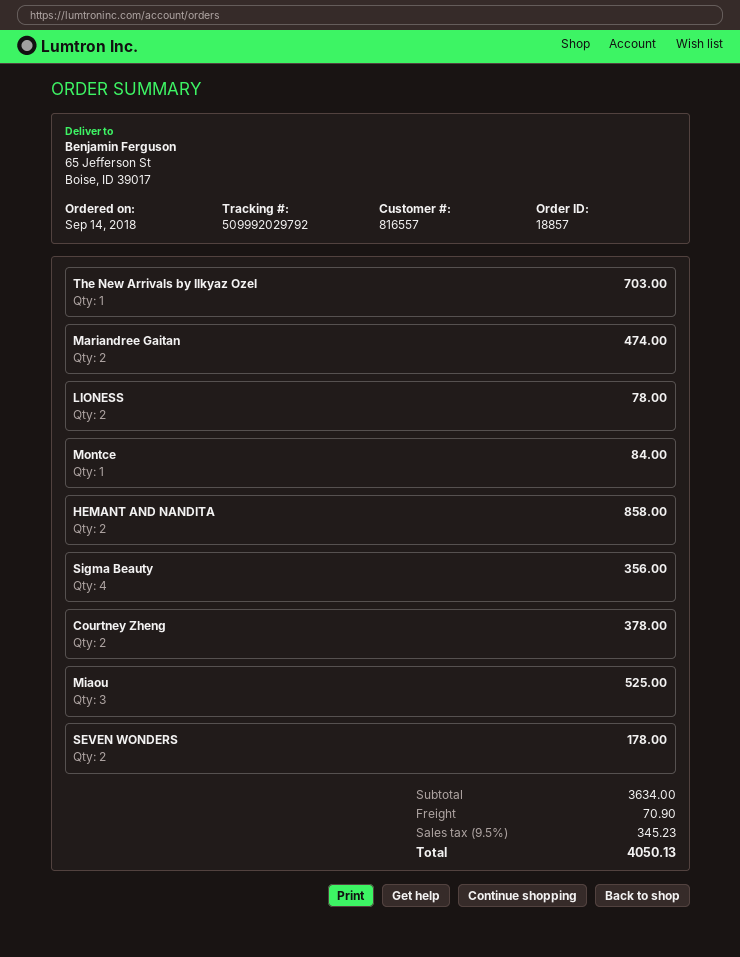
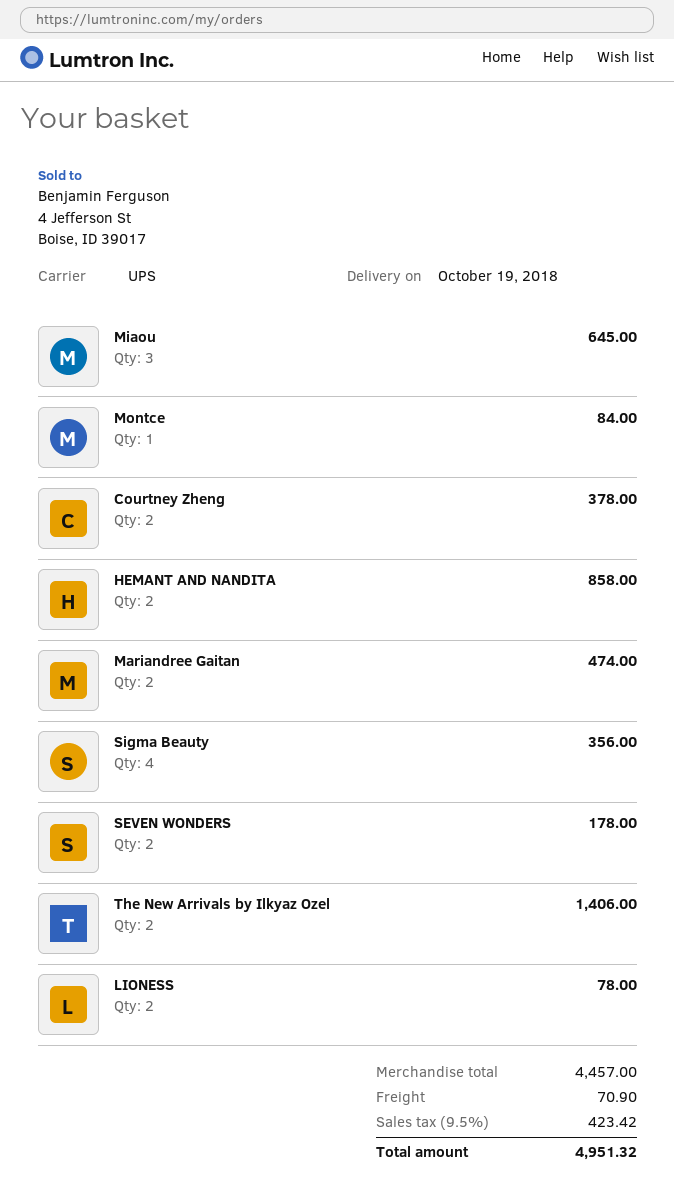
The New Arrivals by Ilkyaz Ozel: 1 for 703.00 -> 2 for 1406.00
Miaou: 3 for 525.00 -> 3 for 645.00
subtotal: 3634.00 -> 4457.00
tax: 9.5% = 345.23 -> 9.5% = 423.42
total: 4050.13 -> 4951.32

